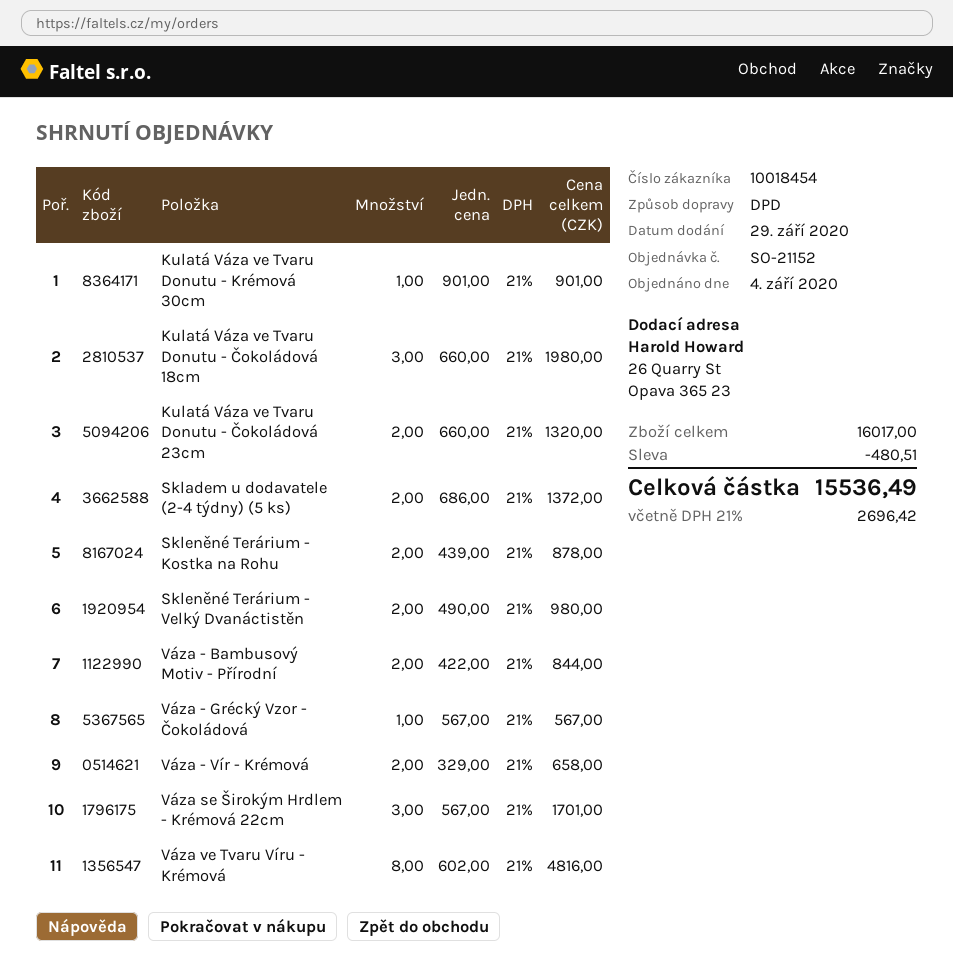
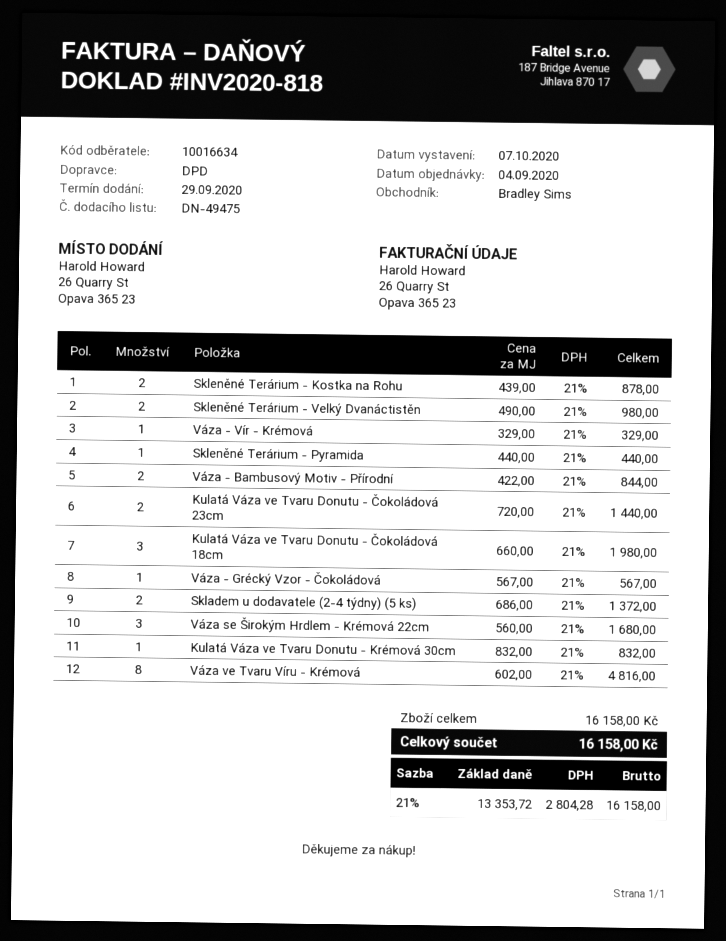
customer number: 10018454 -> 10016634
Kulatá Váza ve Tvaru Donutu - Krémová 30cm: 1 x 901.00 = 901.00 -> 1 x 832.00 = 832.00
Kulatá Váza ve Tvaru Donutu - Čokoládová 23cm: 2 x 660.00 = 1320.00 -> 2 x 720.00 = 1440.00
Váza - Vír - Krémová: 2 x 329.00 = 658.00 -> 1 x 329.00 = 329.00
Váza se Širokým Hrdlem - Krémová 22cm: 3 x 567.00 = 1701.00 -> 3 x 560.00 = 1680.00
Skleněné Terárium - Pyramida: none -> 1 x 440.00 = 440.00
subtotal: 16017.00 -> 16158.00
discount: 480.51 -> none
tax: 21% = 2696.42 -> 21% = 2804.28
total: 15536.49 -> 16158.00

